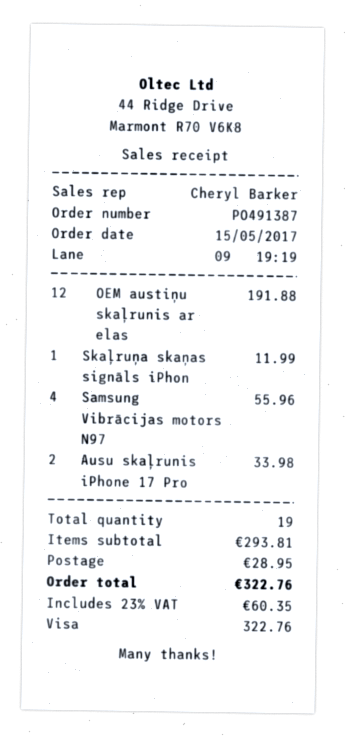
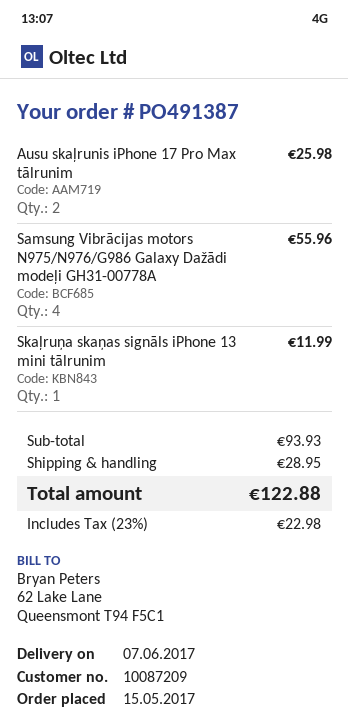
OEM austiņu skaļrunis ar elas: 12 for 191.88 -> none
Ausu skaļrunis iPhone 17 Pro: 2 for 33.98 -> 2 for 25.98
subtotal: 293.81 -> 93.93
tax: 23% = 60.35 -> 23% = 22.98
total: 322.76 -> 122.88

